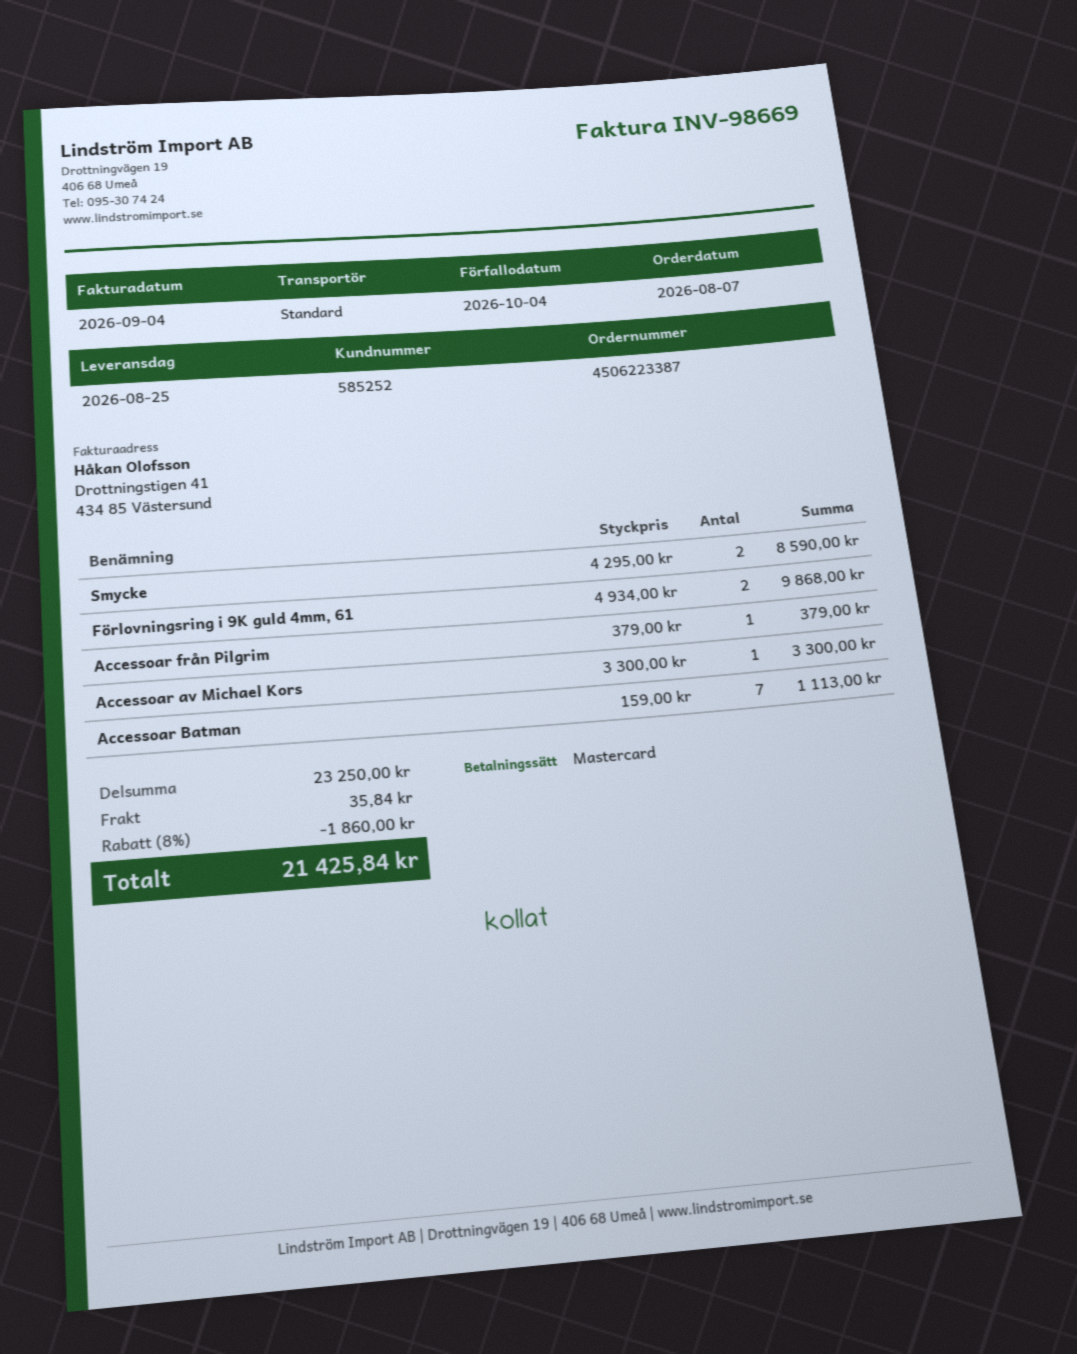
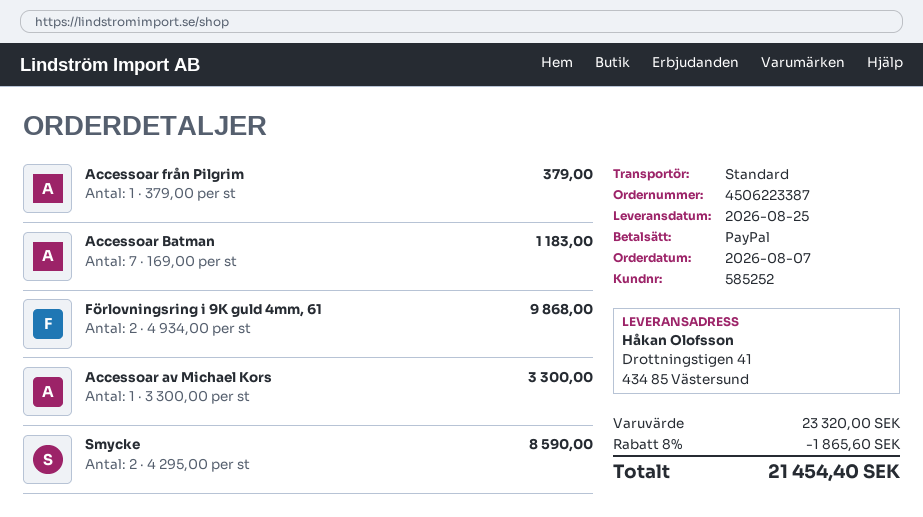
payment method: Mastercard -> PayPal
Accessoar Batman: 7 x 159.00 = 1113.00 -> 7 x 169.00 = 1183.00
subtotal: 23250.00 -> 23320.00
discount: 8% = 1860.00 -> 8% = 1865.60
shipping: 35.84 -> none
total: 21425.84 -> 21454.40

